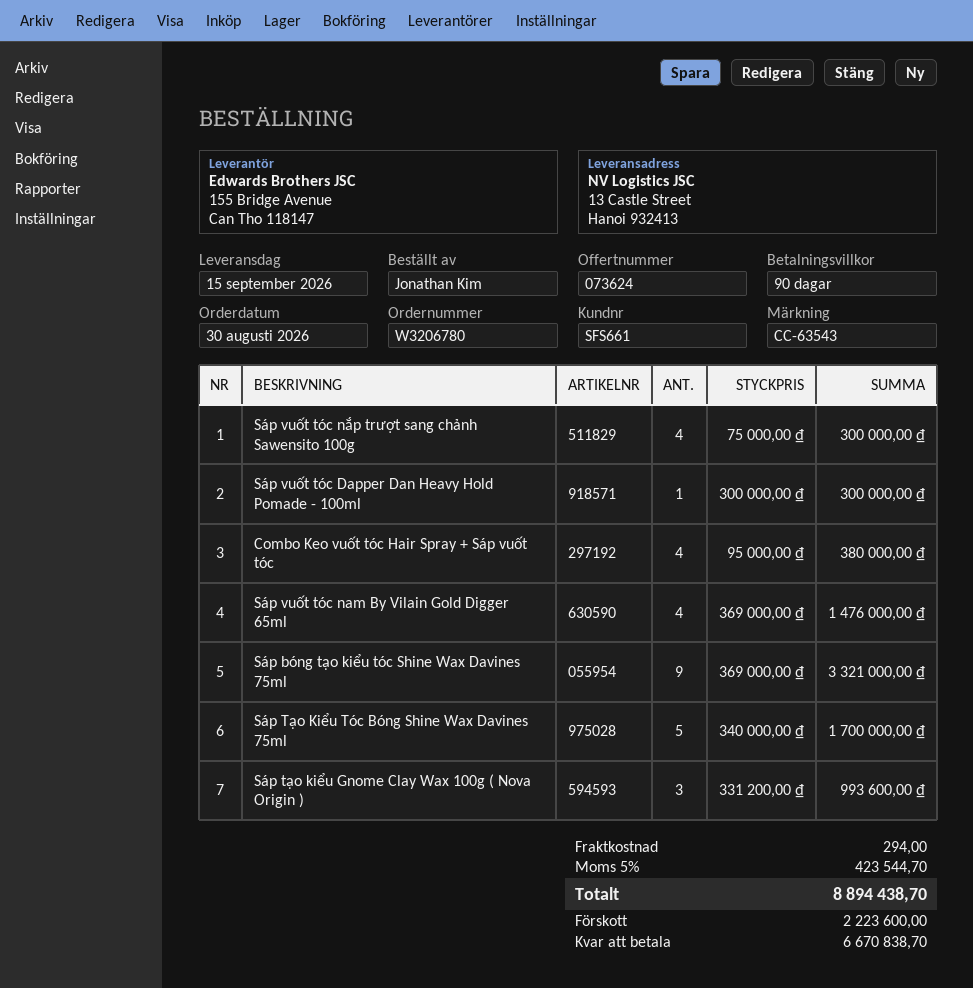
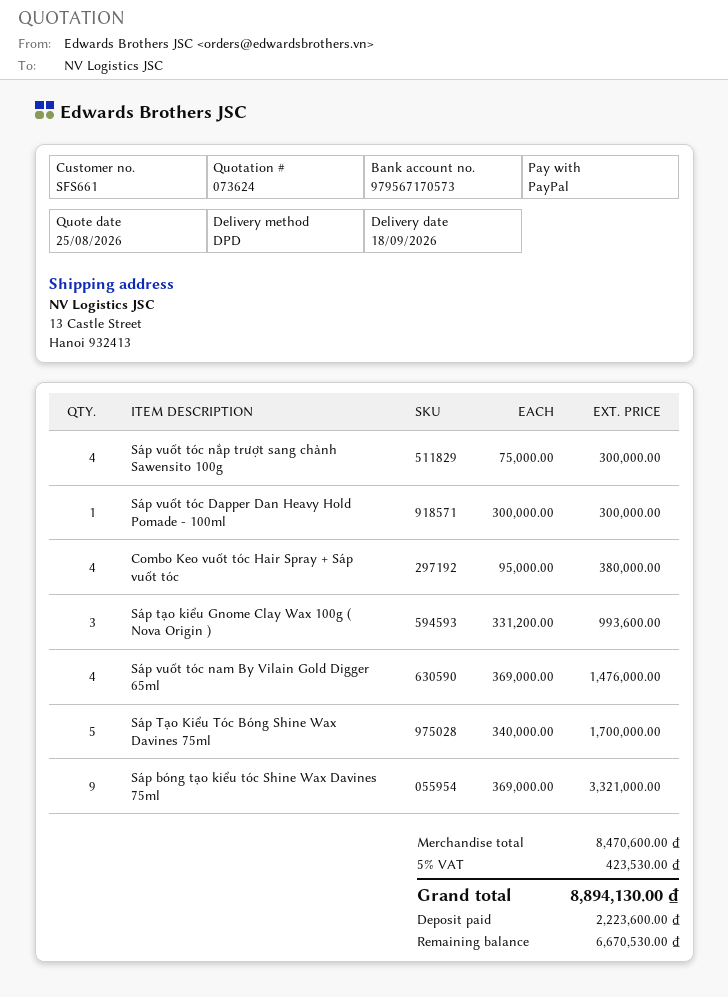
delivery date: 2026-09-15 -> 2026-09-18
shipping: 294.00 -> none
tax: 5% = 423544.70 -> 5% = 423530.00
total: 8894438.70 -> 8894130.00
balance: 6670838.70 -> 6670530.00

